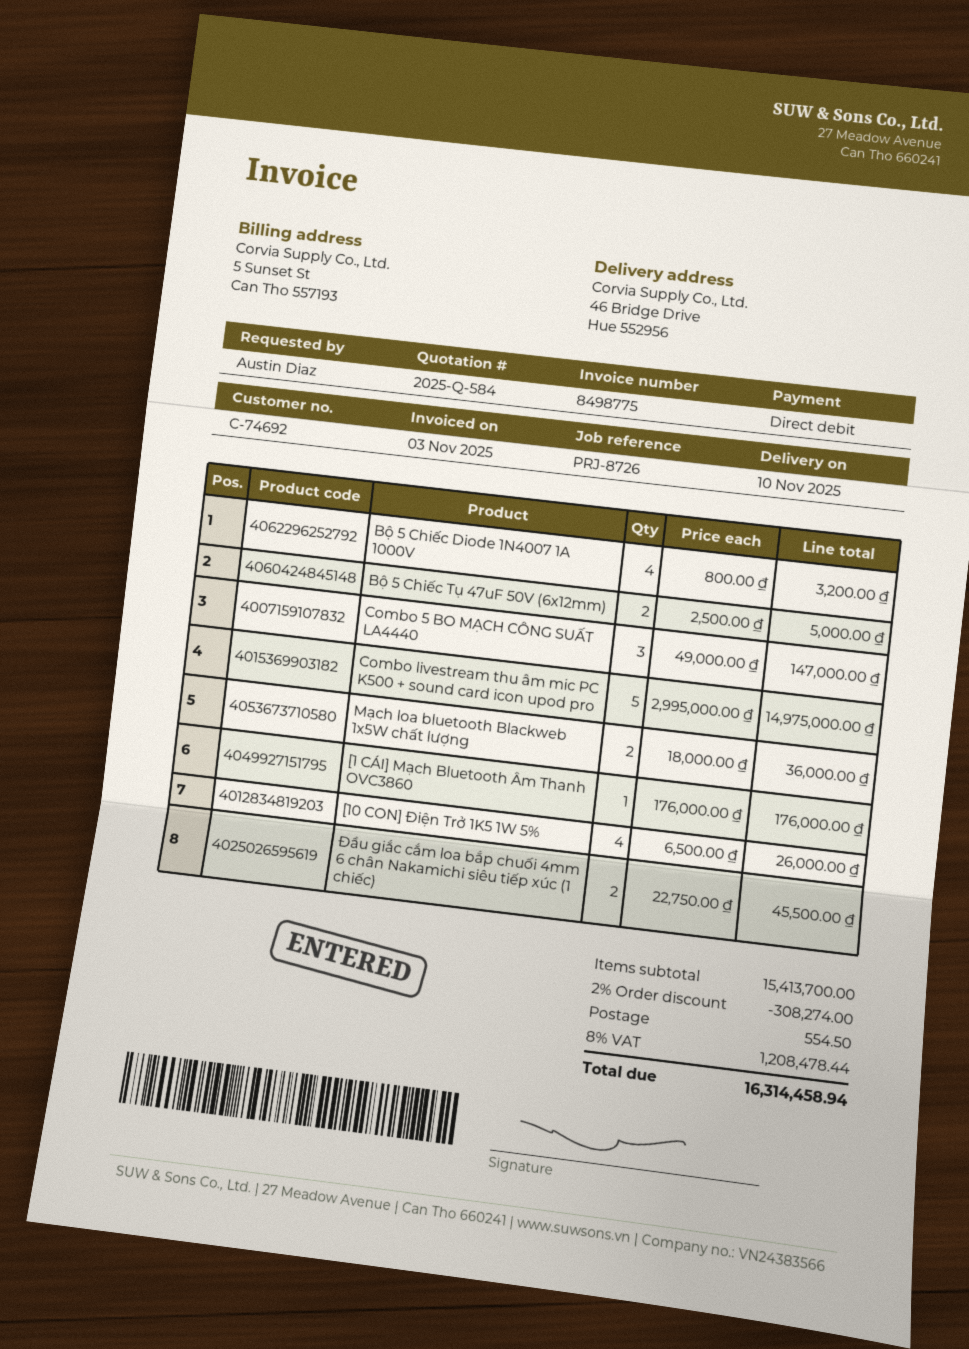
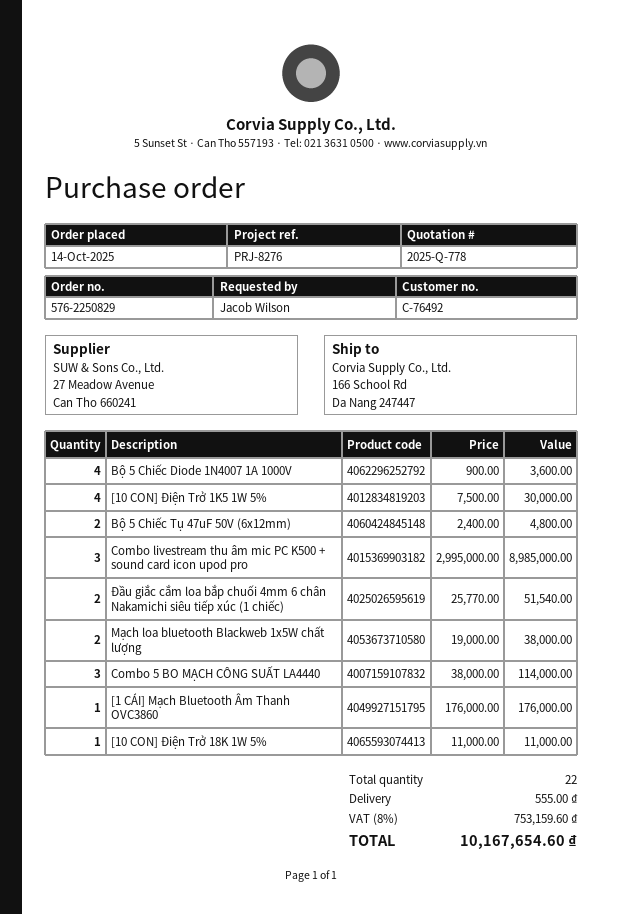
quote number: 2025-Q-584 -> 2025-Q-778
customer number: C-74692 -> C-76492
reference: PRJ-8726 -> PRJ-8276
ordered by: Austin Diaz -> Jacob Wilson
ship to: 46 Bridge Drive, Hue 552956 -> 166 School Rd, Da Nang 247447
Bộ 5 Chiếc Diode 1N4007 1A 1000V: 4 x 800.00 = 3200.00 -> 4 x 900.00 = 3600.00
Bộ 5 Chiếc Tụ 47uF 50V (6x12mm): 2 x 2500.00 = 5000.00 -> 2 x 2400.00 = 4800.00
Combo 5 BO MẠCH CÔNG SUẤT LA4440: 3 x 49000.00 = 147000.00 -> 3 x 38000.00 = 114000.00
Combo livestream thu âm mic PC K500 + sound card icon upod pro: 5 x 2995000.00 = 14975000.00 -> 3 x 2995000.00 = 8985000.00
Mạch loa bluetooth Blackweb 1x5W chất lượng: 2 x 18000.00 = 36000.00 -> 2 x 19000.00 = 38000.00
[10 CON] Điện Trở 1K5 1W 5%: 4 x 6500.00 = 26000.00 -> 4 x 7500.00 = 30000.00
Đầu giắc cắm loa bắp chuối 4mm 6 chân Nakamichi siêu tiếp xúc (1 chiếc): 2 x 22750.00 = 45500.00 -> 2 x 25770.00 = 51540.00
[10 CON] Điện Trở 18K 1W 5%: none -> 1 x 11000.00 = 11000.00
discount: 2% = 308274.00 -> none
shipping: 554.50 -> 555.00
tax: 8% = 1208478.44 -> 8% = 753159.60
total: 16314458.94 -> 10167654.60

